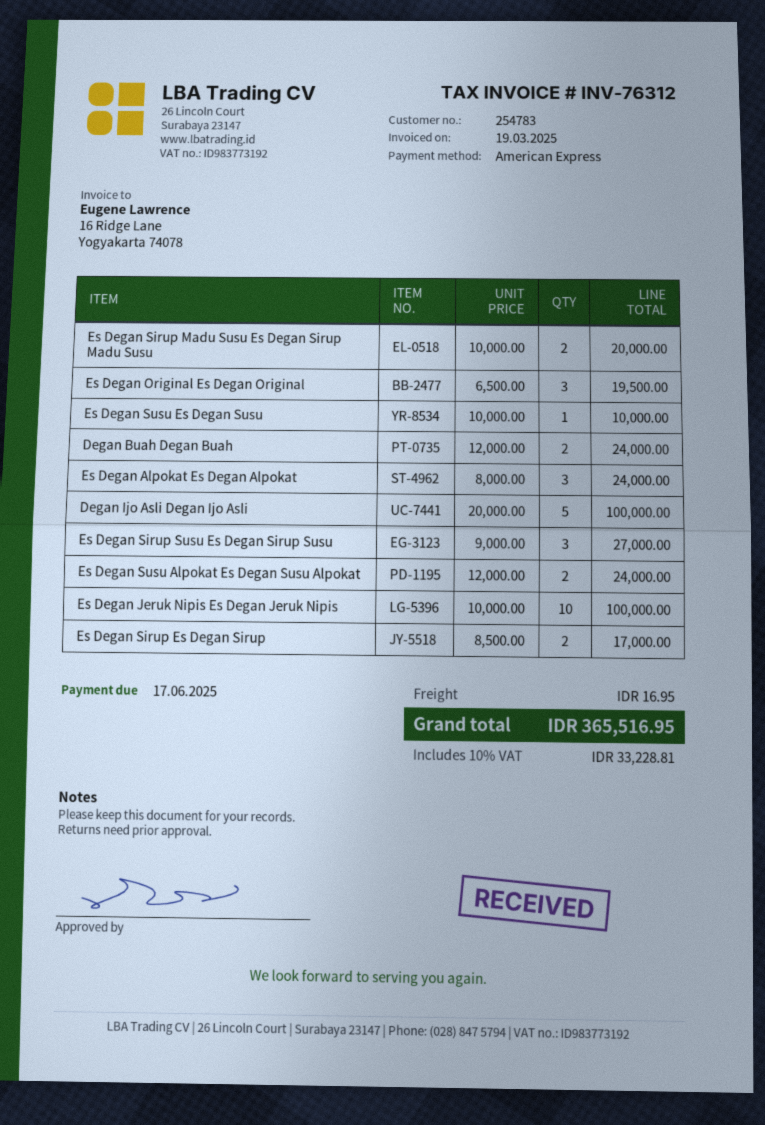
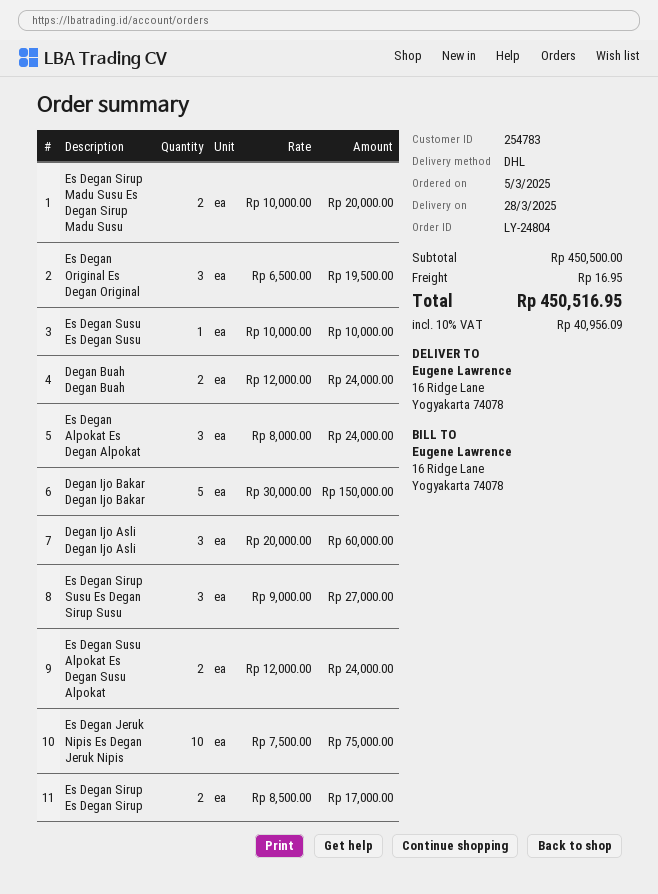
Degan Ijo Asli Degan Ijo Asli: 5 x 20000.00 = 100000.00 -> 3 x 20000.00 = 60000.00
Es Degan Jeruk Nipis Es Degan Jeruk Nipis: 10 x 10000.00 = 100000.00 -> 10 x 7500.00 = 75000.00
Degan Ijo Bakar Degan Ijo Bakar: none -> 5 x 30000.00 = 150000.00
tax: 10% = 33228.81 -> 10% = 40956.09
total: 365516.95 -> 450516.95

